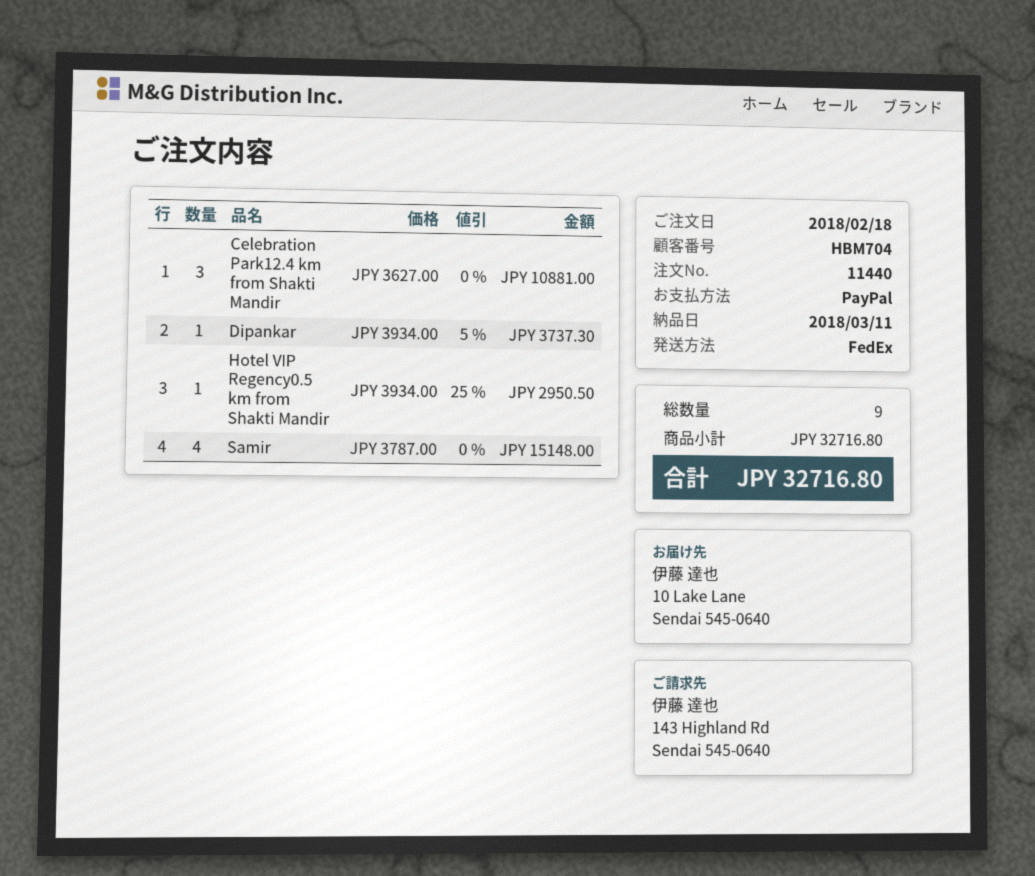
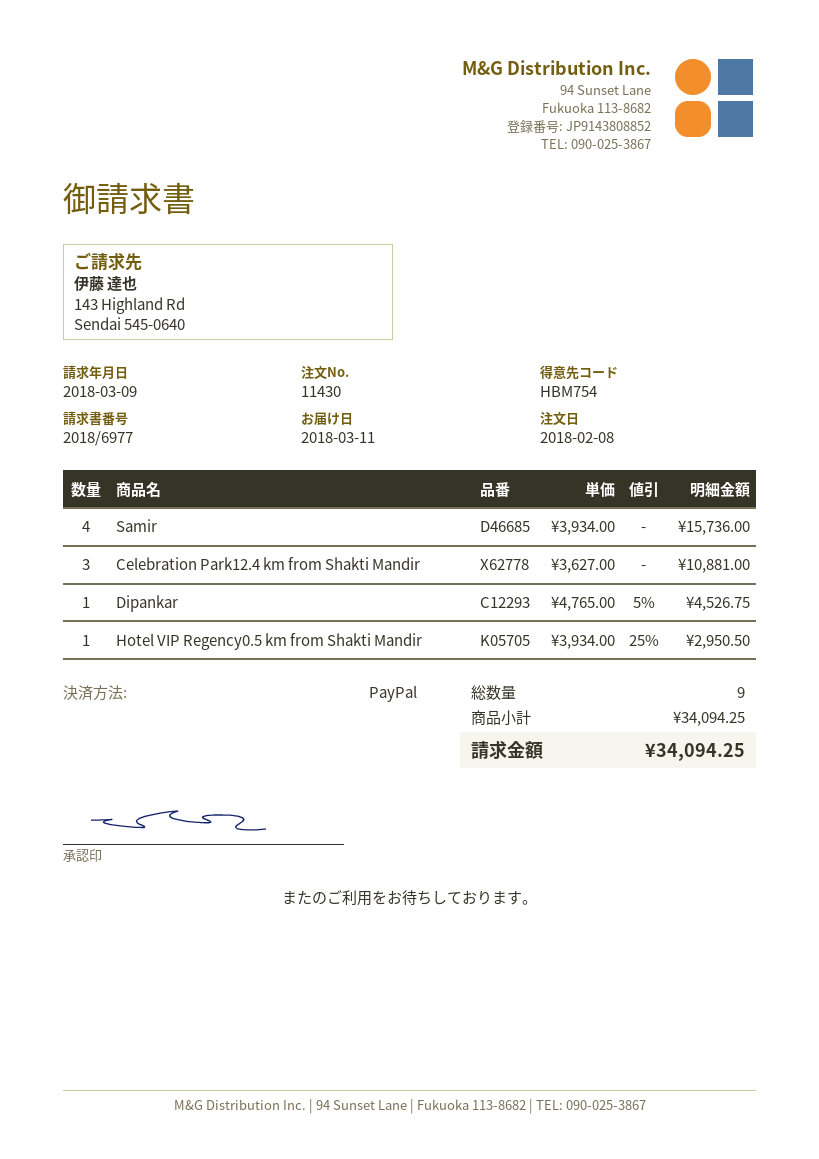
order number: 11440 -> 11430
order date: 2018-02-18 -> 2018-02-08
customer number: HBM704 -> HBM754
Dipankar: 1 x 3934.00 - 5% = 3737.30 -> 1 x 4765.00 - 5% = 4526.75
Samir: 4 x 3787.00 = 15148.00 -> 4 x 3934.00 = 15736.00
subtotal: 32716.80 -> 34094.25
total: 32716.80 -> 34094.25

